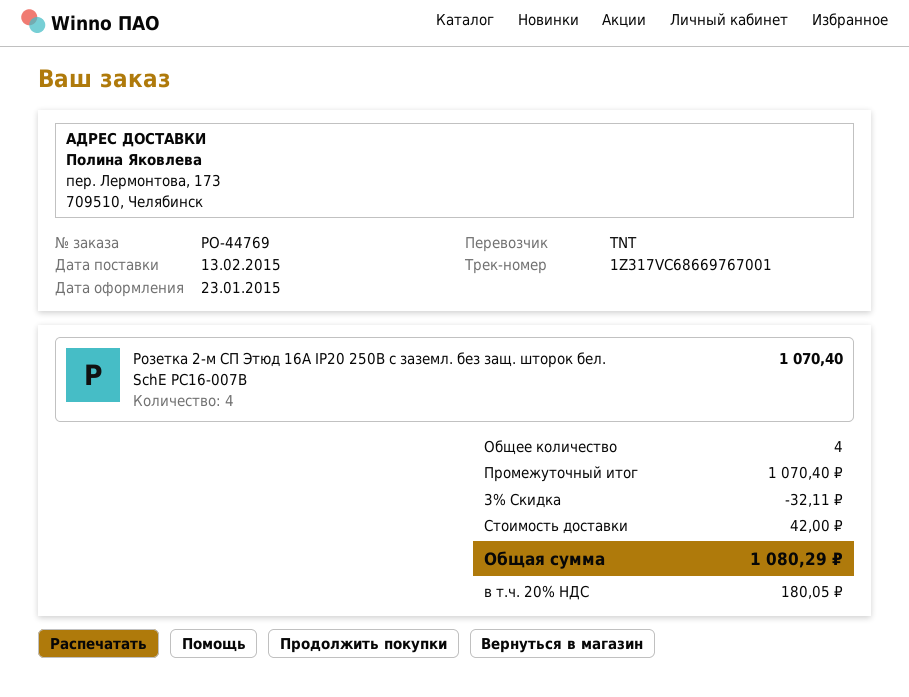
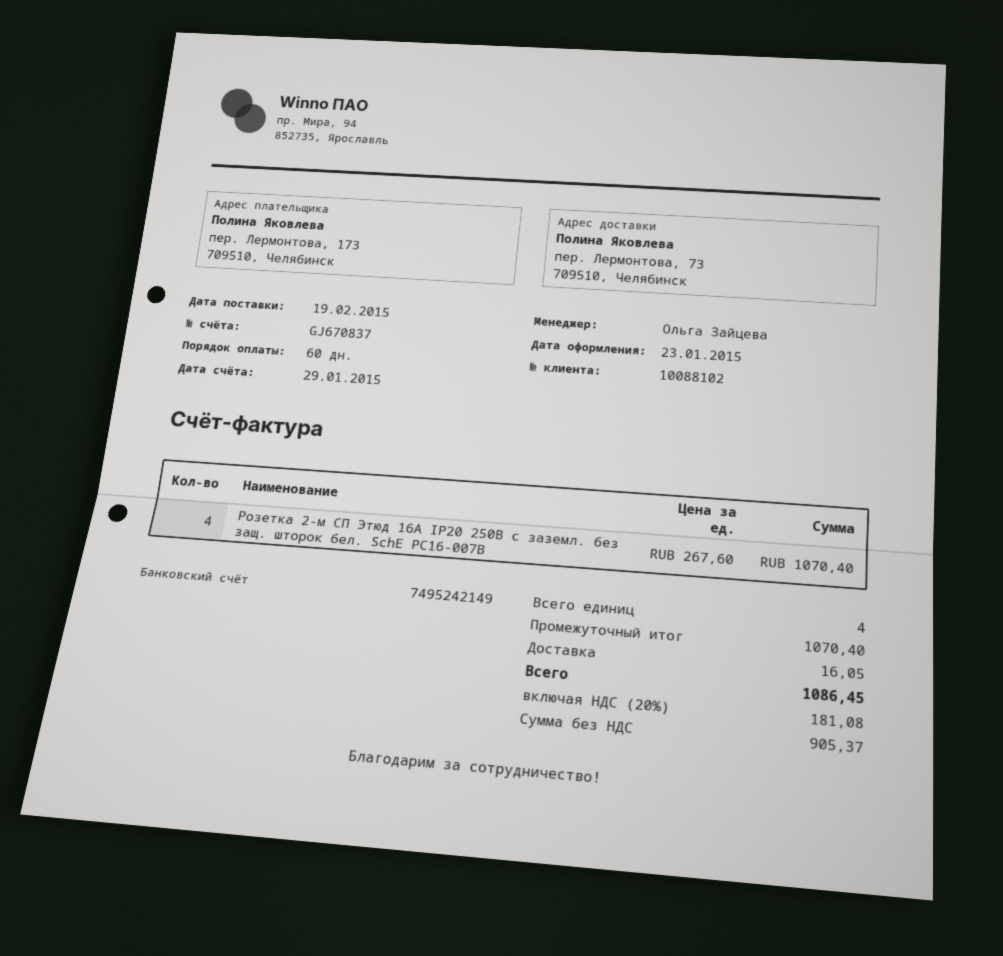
delivery date: 2015-02-13 -> 2015-02-19
ship to: пер. Лермонтова, 173, 709510, Челябинск -> пер. Лермонтова, 73, 709510, Челябинск
discount: 3% = 32.11 -> none
shipping: 42.00 -> 16.05
tax: 20% = 180.05 -> 20% = 181.08
total: 1080.29 -> 1086.45

